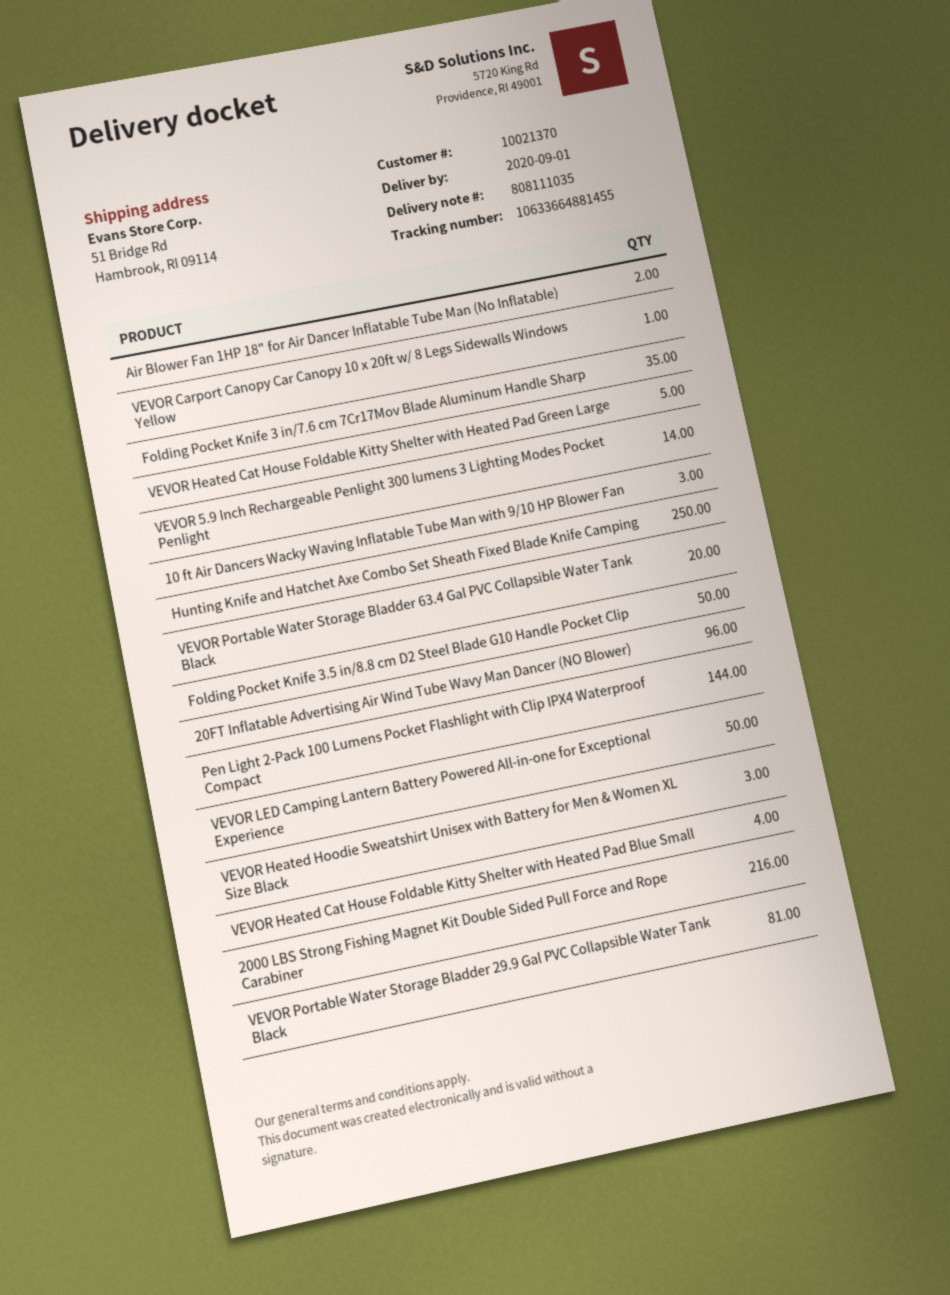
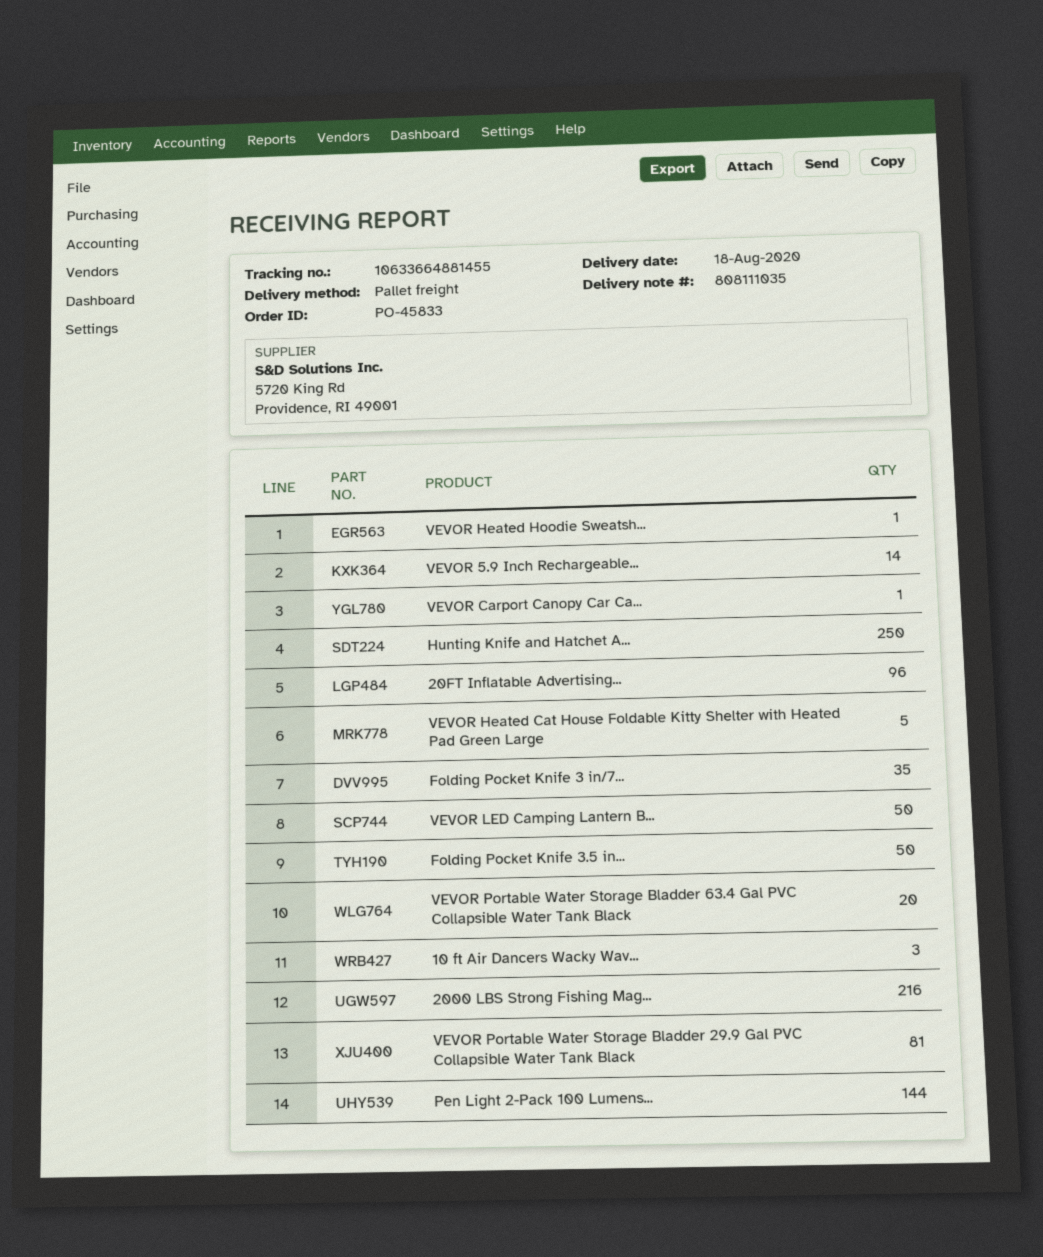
delivery date: 2020-09-01 -> 2020-08-18
Air Blower Fan 1HP 18" for Air Dancer Inflatable Tube Man (No Inflatable): 2 -> none
VEVOR Heated Hoodie Sweatshirt Unisex with Battery for Men & Women XL Size Black: 3 -> 1
VEVOR Heated Cat House Foldable Kitty Shelter with Heated Pad Blue Small: 4 -> none

